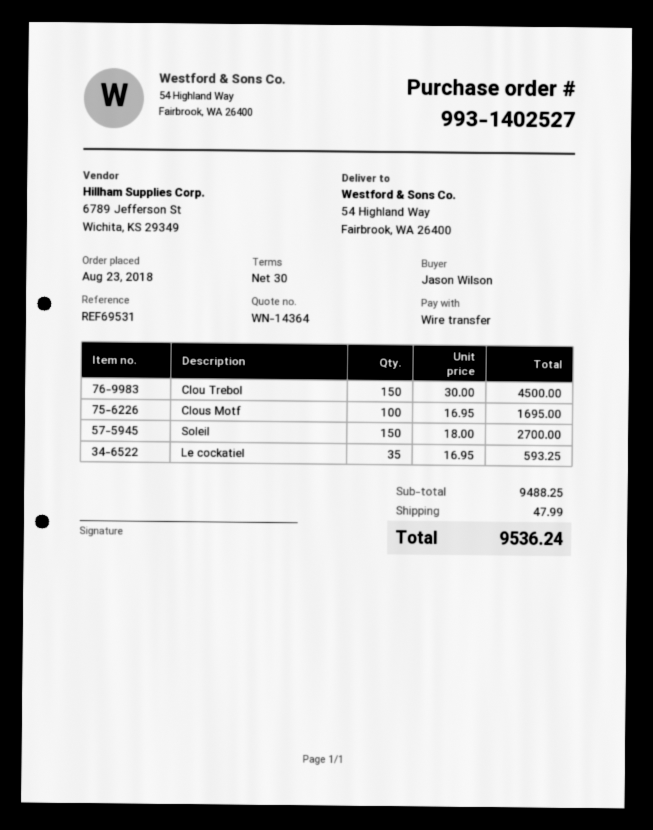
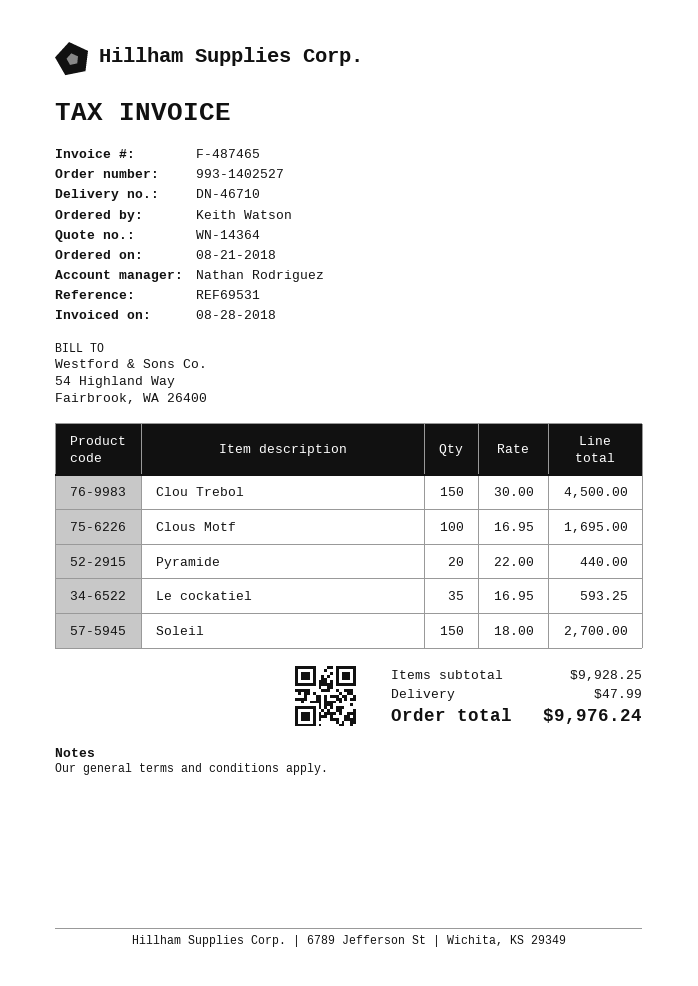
order date: 2018-08-23 -> 2018-08-21
ordered by: Jason Wilson -> Keith Watson
Pyramide: none -> 20 x 22.00 = 440.00
subtotal: 9488.25 -> 9928.25
total: 9536.24 -> 9976.24

